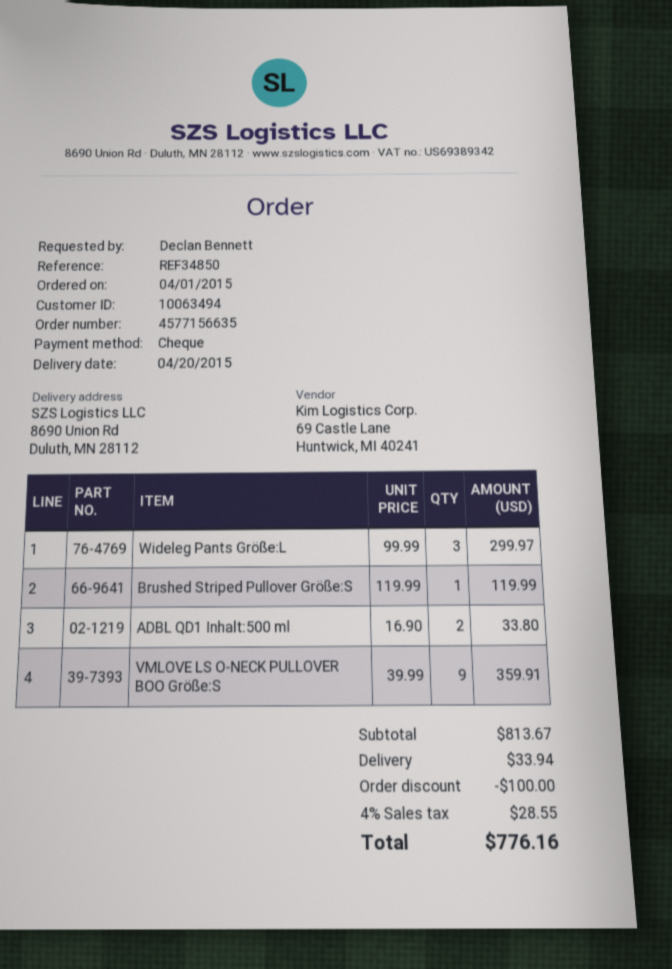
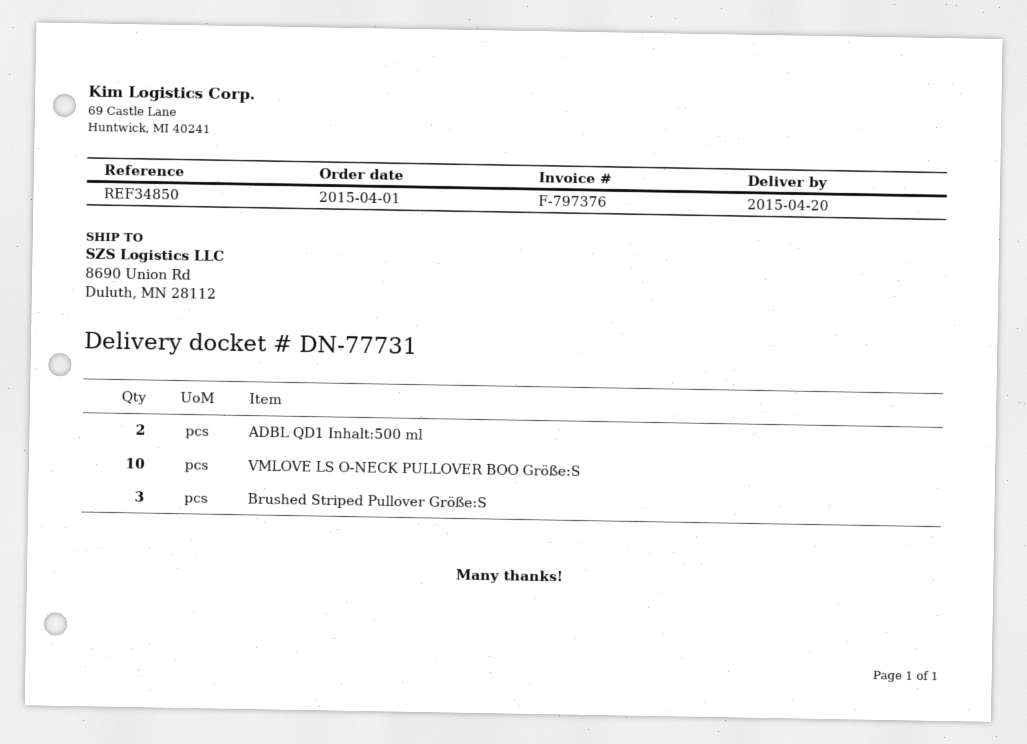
Wideleg Pants Größe:L: 3 -> none
Brushed Striped Pullover Größe:S: 1 -> 3
VMLOVE LS O-NECK PULLOVER BOO Größe:S: 9 -> 10

